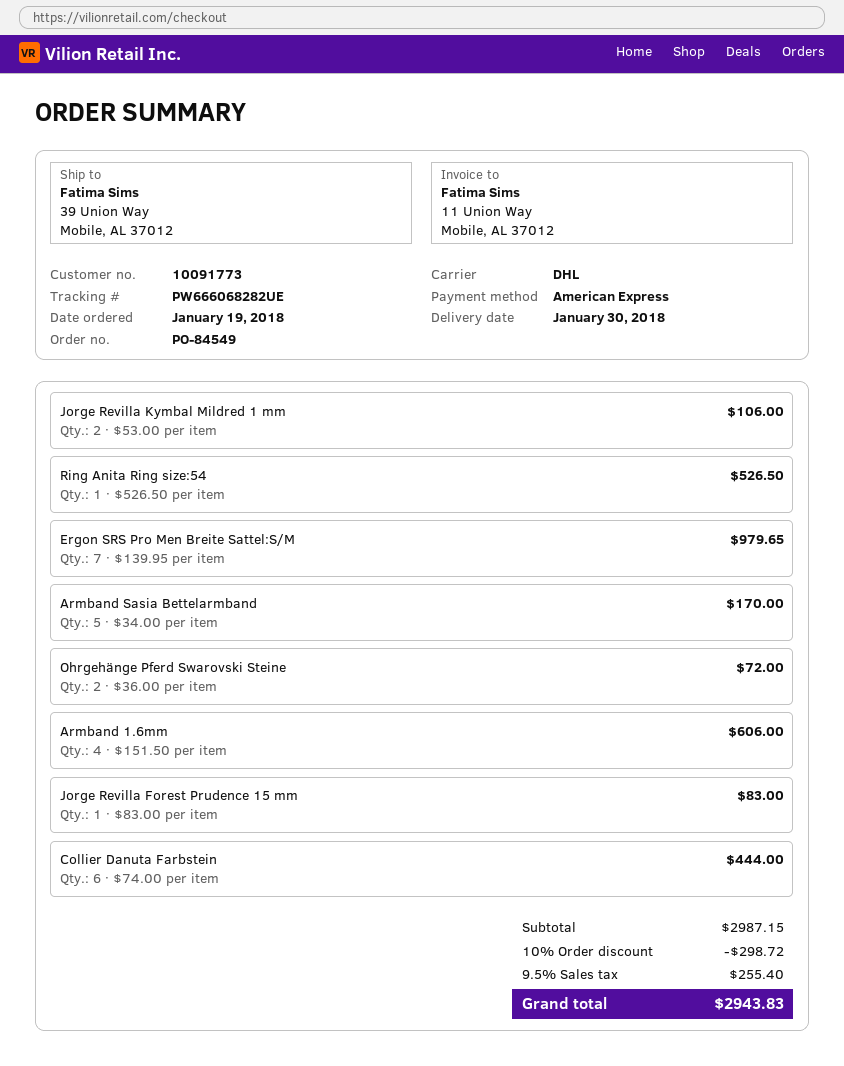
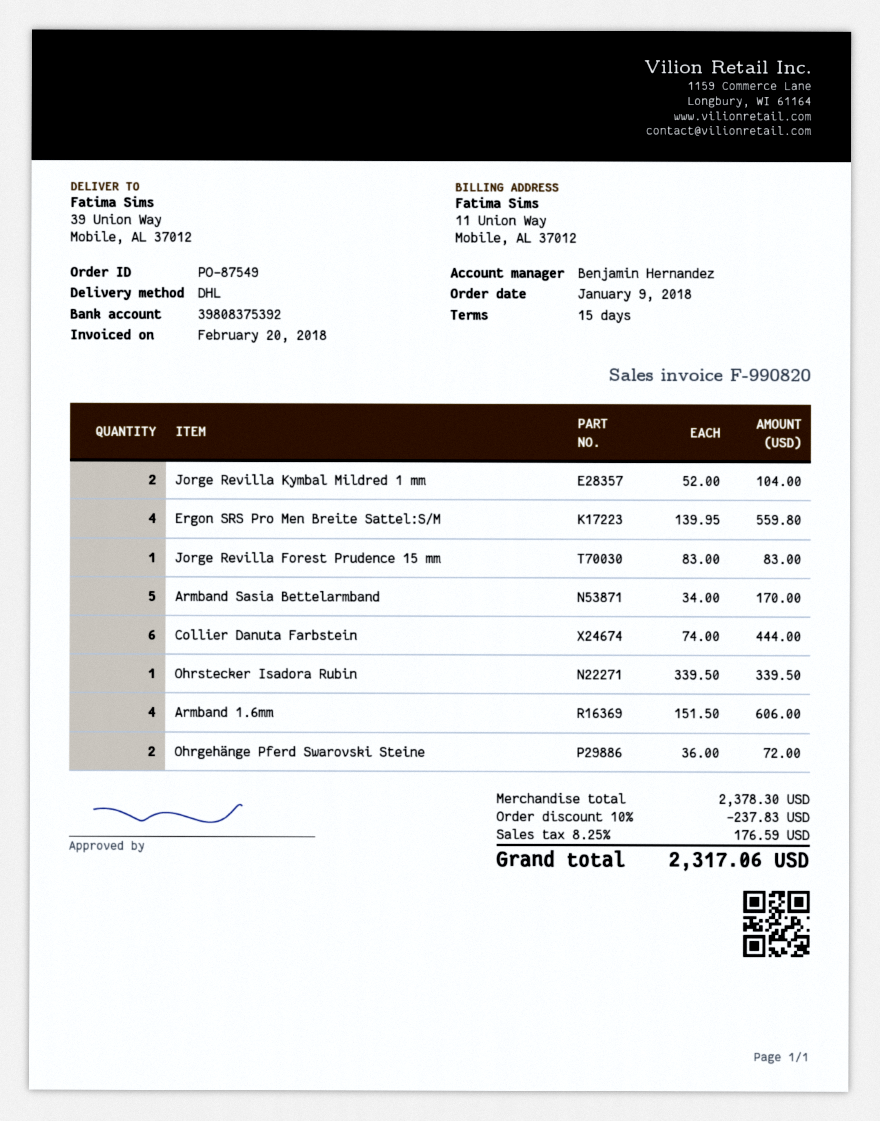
order number: PO-84549 -> PO-87549
order date: 2018-01-19 -> 2018-01-09
Jorge Revilla Kymbal Mildred 1 mm: 2 x 53.00 = 106.00 -> 2 x 52.00 = 104.00
Ring Anita Ring size:54: 1 x 526.50 = 526.50 -> none
Ergon SRS Pro Men Breite Sattel:S/M: 7 x 139.95 = 979.65 -> 4 x 139.95 = 559.80
Ohrstecker Isadora Rubin: none -> 1 x 339.50 = 339.50
subtotal: 2987.15 -> 2378.30
discount: 10% = 298.72 -> 10% = 237.83
tax: 9.5% = 255.40 -> 8.25% = 176.59
total: 2943.83 -> 2317.06

